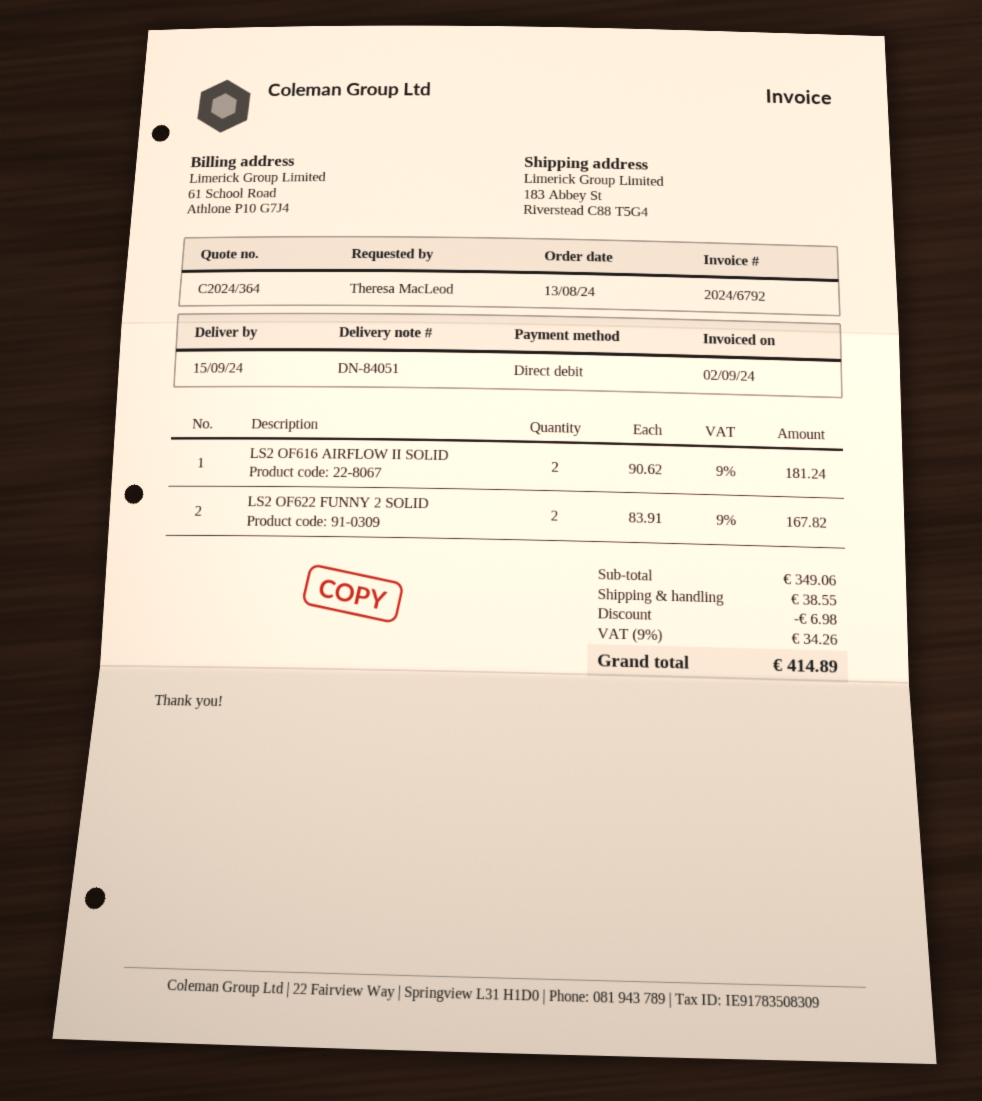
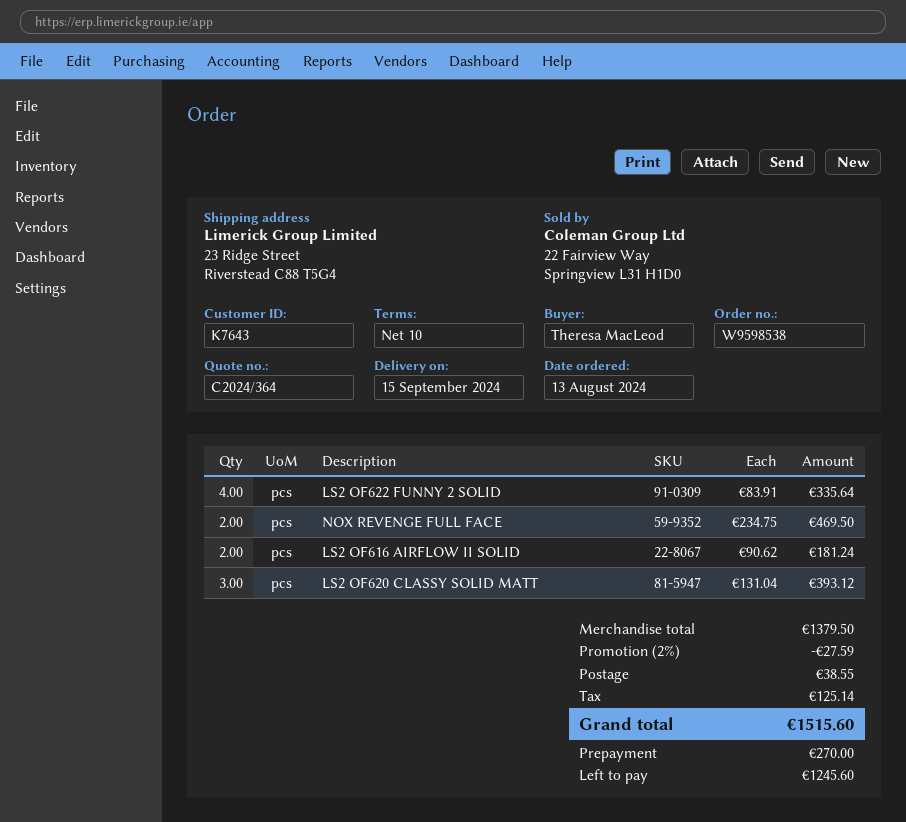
ship to: 183 Abbey St, Riverstead C88 T5G4 -> 23 Ridge Street, Riverstead C88 T5G4
LS2 OF622 FUNNY 2 SOLID: 2 x 83.91 = 167.82 -> 4 x 83.91 = 335.64
NOX REVENGE FULL FACE: none -> 2 x 234.75 = 469.50
LS2 OF620 CLASSY SOLID MATT: none -> 3 x 131.04 = 393.12
subtotal: 349.06 -> 1379.50
discount: 6.98 -> 27.59
tax: 34.26 -> 125.14
total: 414.89 -> 1515.60

